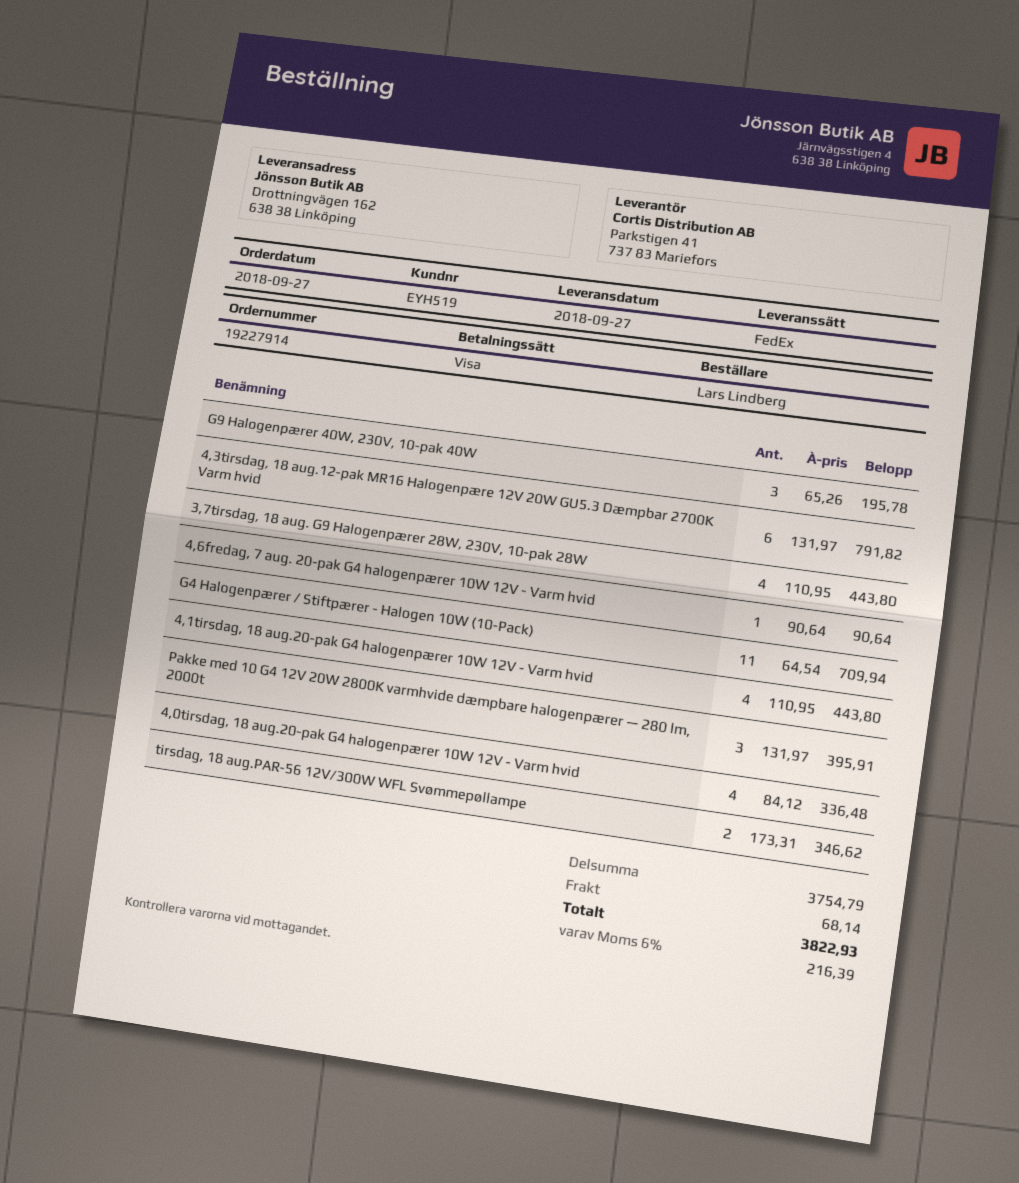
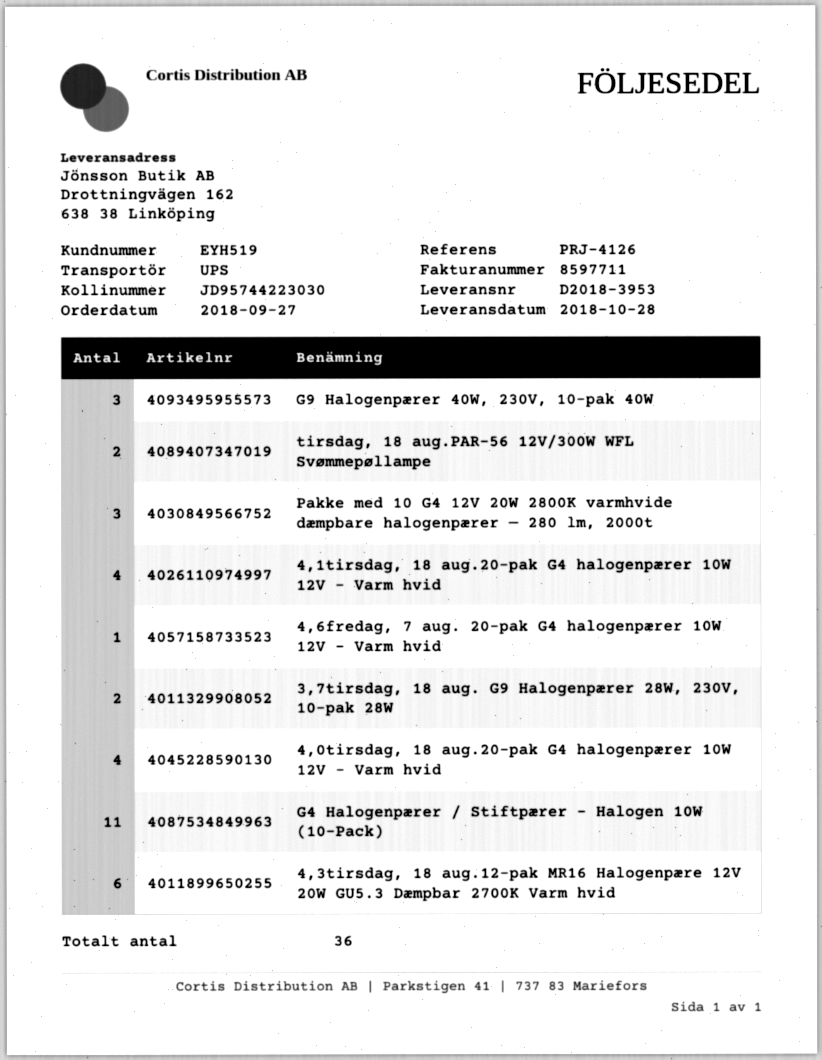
delivery date: 2018-09-27 -> 2018-10-28
shipping method: FedEx -> UPS
3,7tirsdag, 18 aug. G9 Halogenpærer 28W, 230V, 10-pak 28W: 4 -> 2

